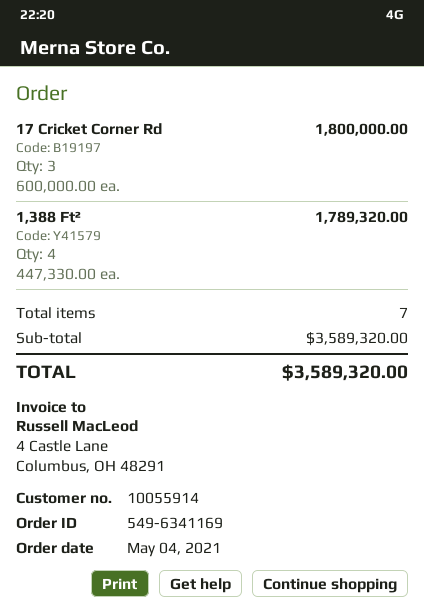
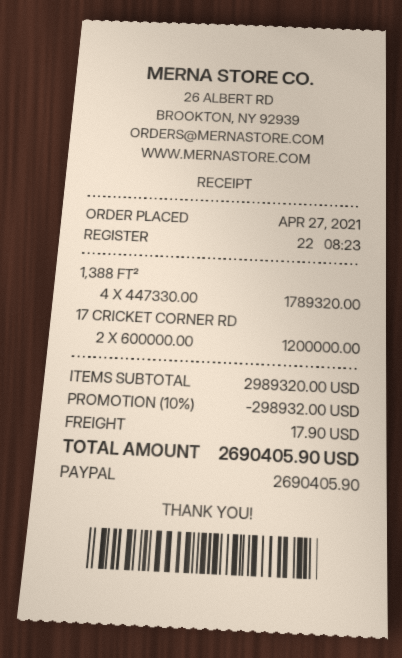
order date: 2021-05-04 -> 2021-04-27
17 Cricket Corner Rd: 3 x 600000.00 = 1800000.00 -> 2 x 600000.00 = 1200000.00
subtotal: 3589320.00 -> 2989320.00
discount: none -> 10% = 298932.00
shipping: none -> 17.90
total: 3589320.00 -> 2690405.90

